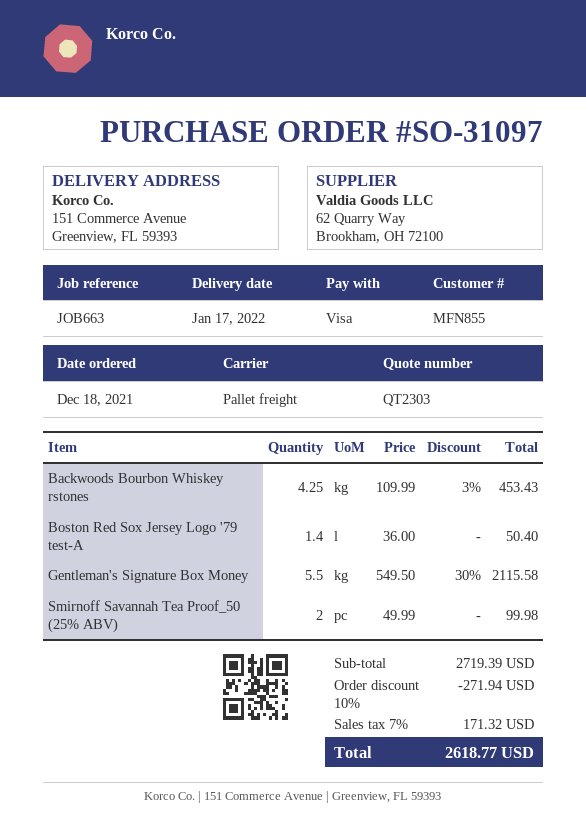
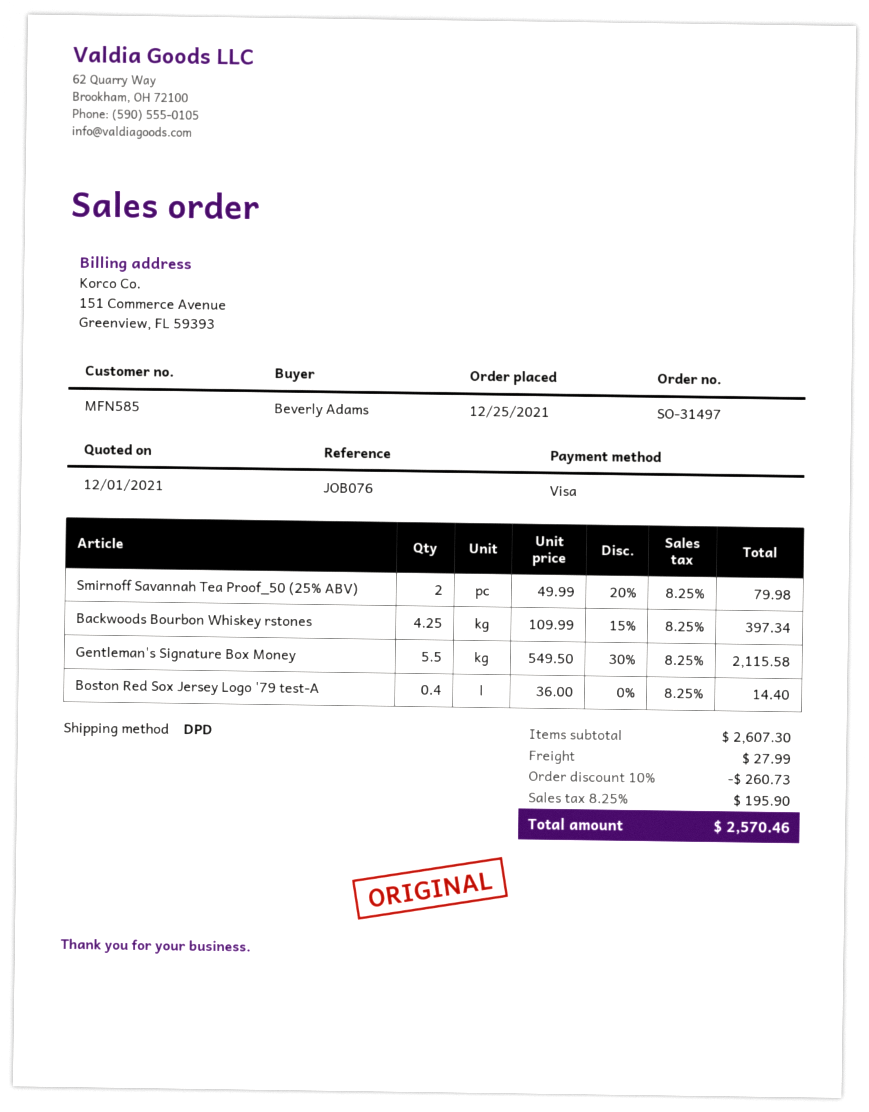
order number: SO-31097 -> SO-31497
order date: 2021-12-18 -> 2021-12-25
customer number: MFN855 -> MFN585
reference: JOB663 -> JOB076
shipping method: pallet freight -> DPD
Backwoods Bourbon Whiskey rstones: 4.25 x 109.99 - 3% = 453.43 -> 4.25 x 109.99 - 15% = 397.34
Boston Red Sox Jersey Logo '79 test-A: 1.4 x 36.00 = 50.40 -> 0.4 x 36.00 = 14.40
Smirnoff Savannah Tea Proof_50 (25% ABV): 2 x 49.99 = 99.98 -> 2 x 49.99 - 20% = 79.98
subtotal: 2719.39 -> 2607.30
discount: 10% = 271.94 -> 10% = 260.73
shipping: none -> 27.99
tax: 7% = 171.32 -> 8.25% = 195.90
total: 2618.77 -> 2570.46

